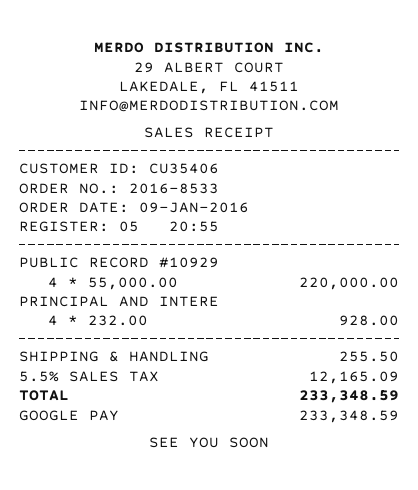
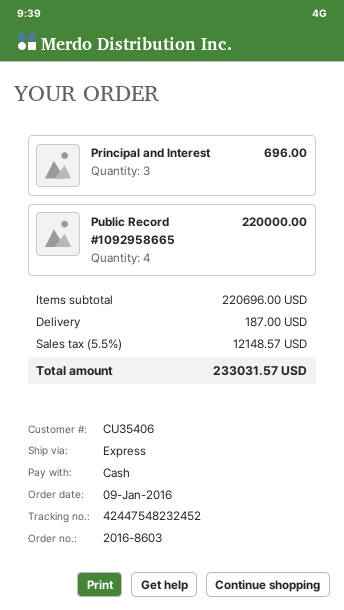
order number: 2016-8533 -> 2016-8603
payment method: Google Pay -> cash
PRINCIPAL AND INTERE: 4 for 928.00 -> 3 for 696.00
shipping: 255.50 -> 187.00
tax: 5.5% = 12165.09 -> 5.5% = 12148.57
total: 233348.59 -> 233031.57

